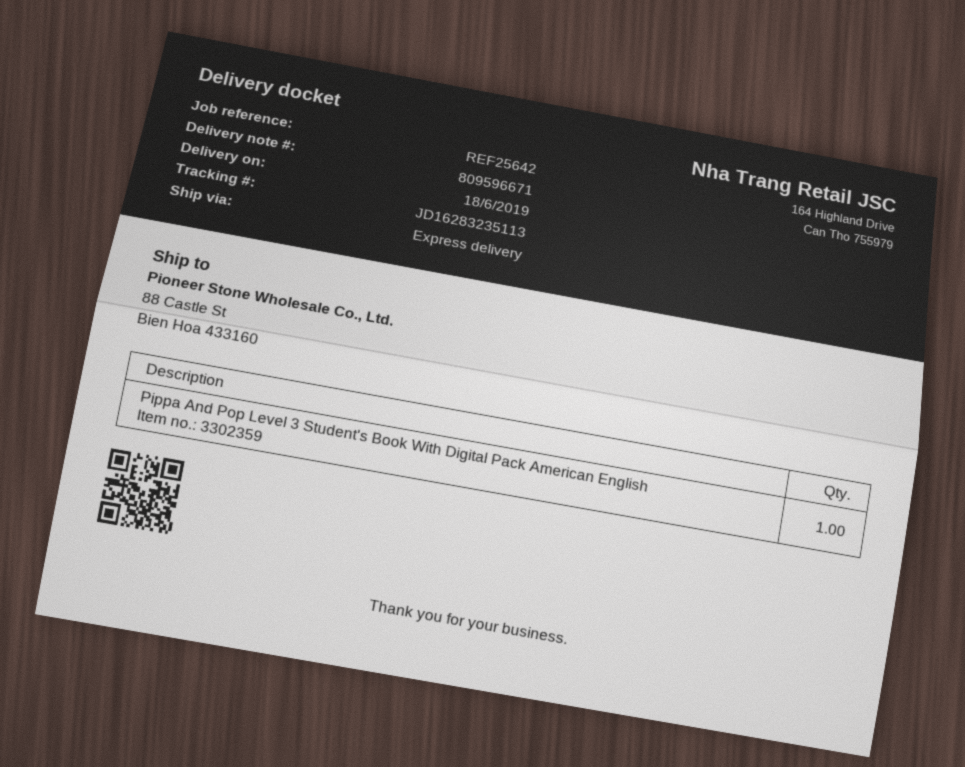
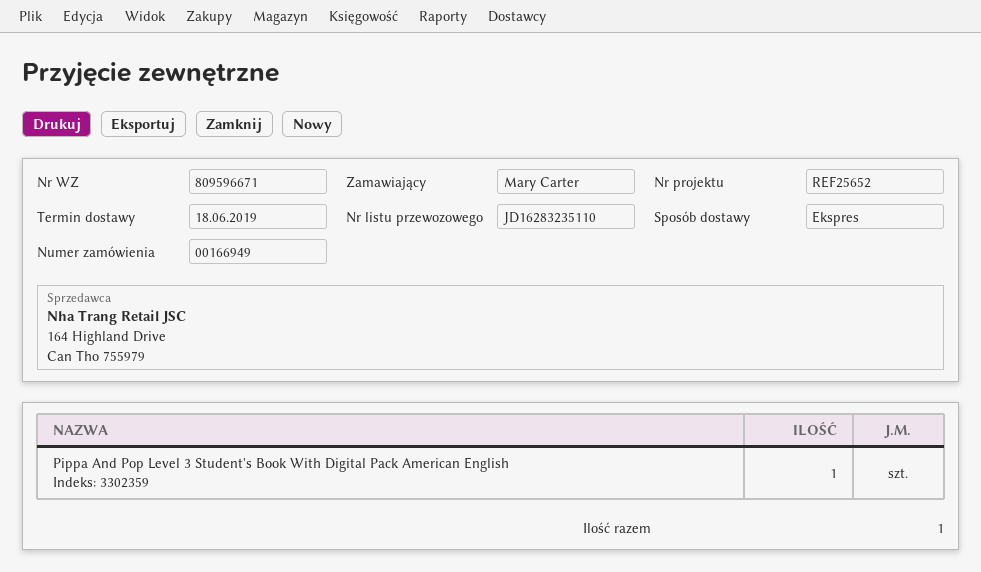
reference: REF25642 -> REF25652
tracking number: JD16283235113 -> JD16283235110

